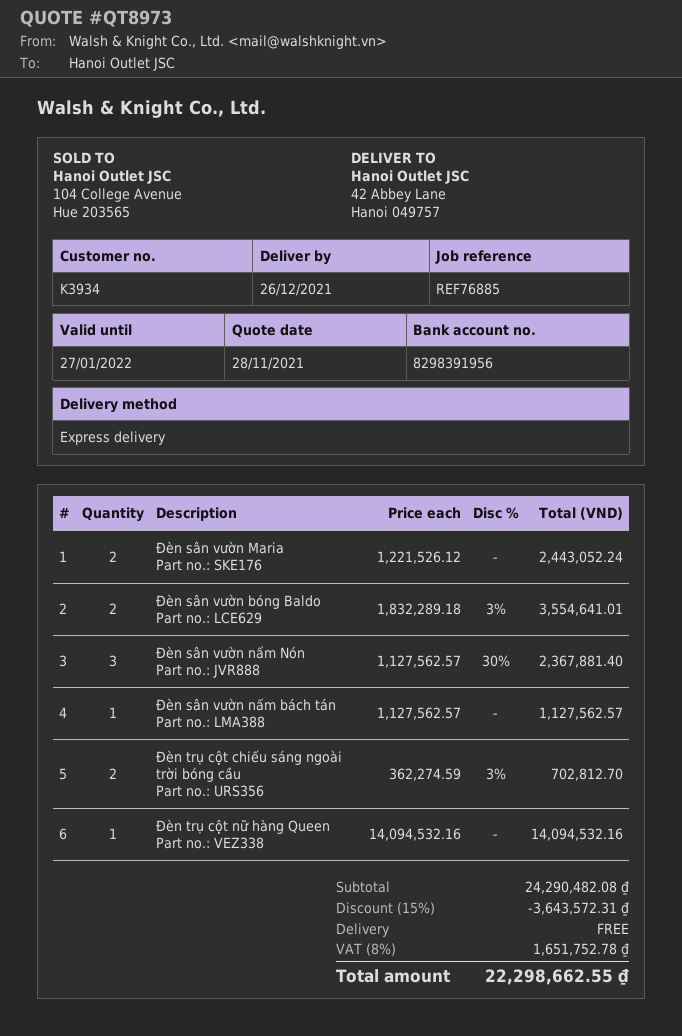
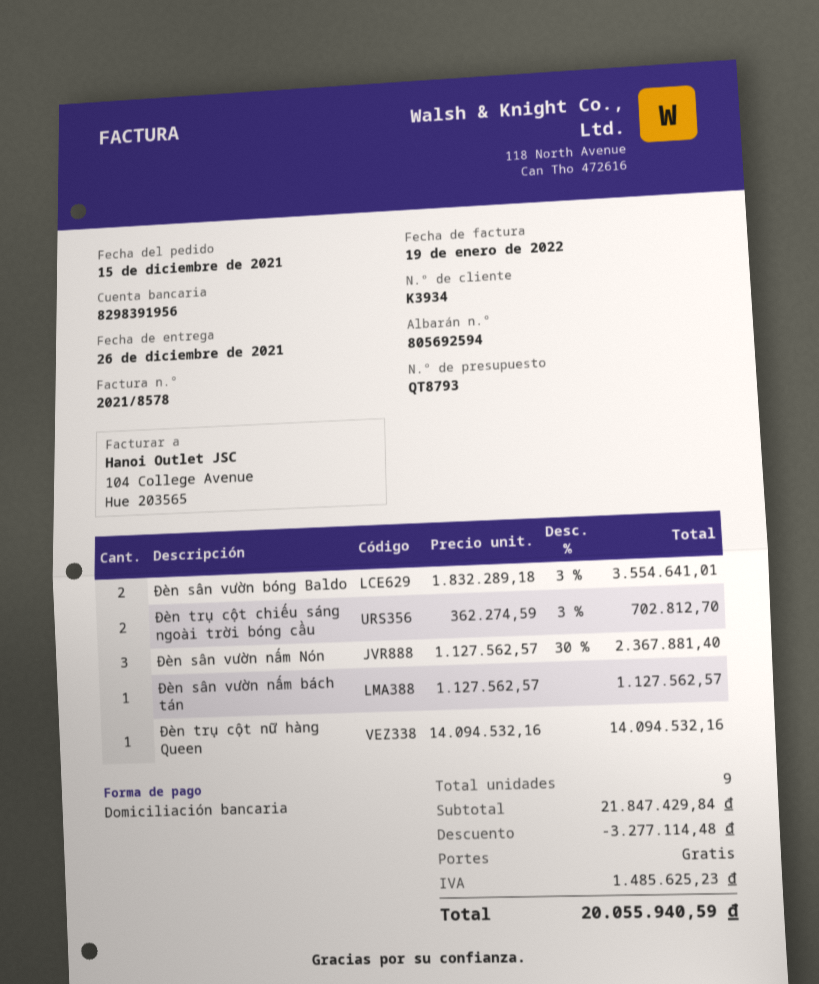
quote number: QT8973 -> QT8793
Đèn sân vườn Maria: 2 x 1221526.12 = 2443052.24 -> none
subtotal: 24290482.08 -> 21847429.84
discount: 3643572.31 -> 3277114.48
tax: 1651752.78 -> 1485625.23
total: 22298662.55 -> 20055940.59

